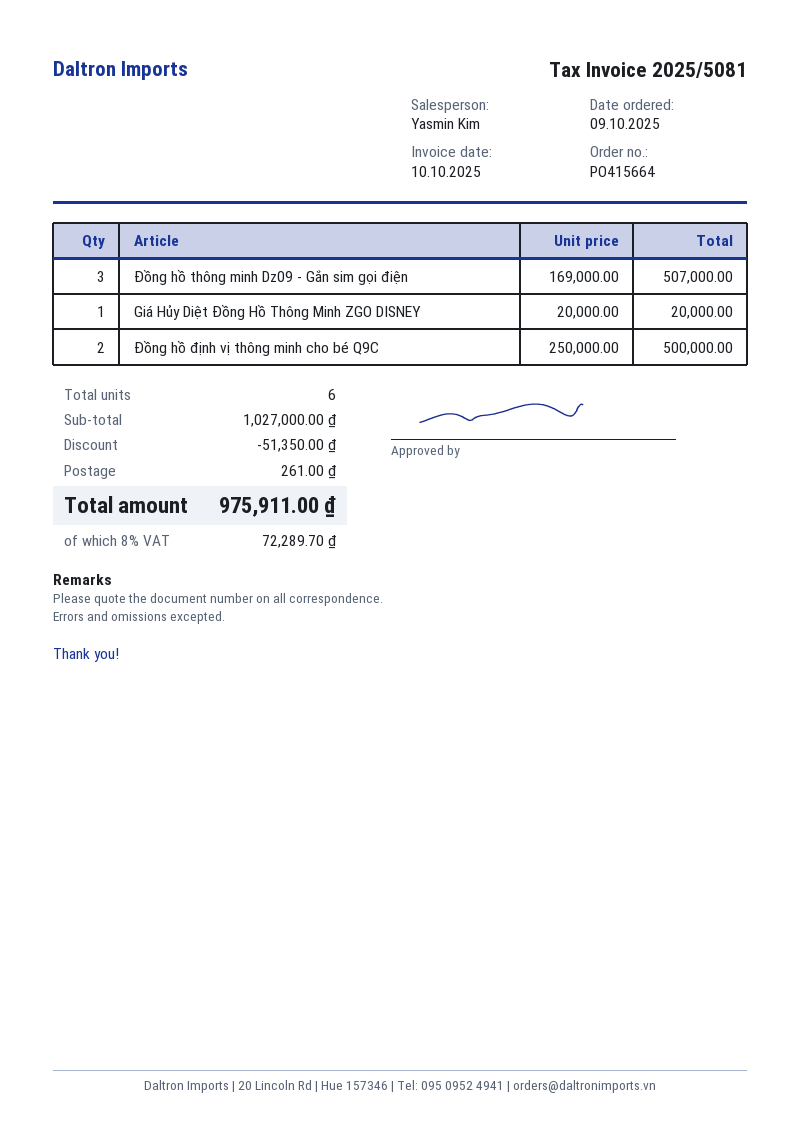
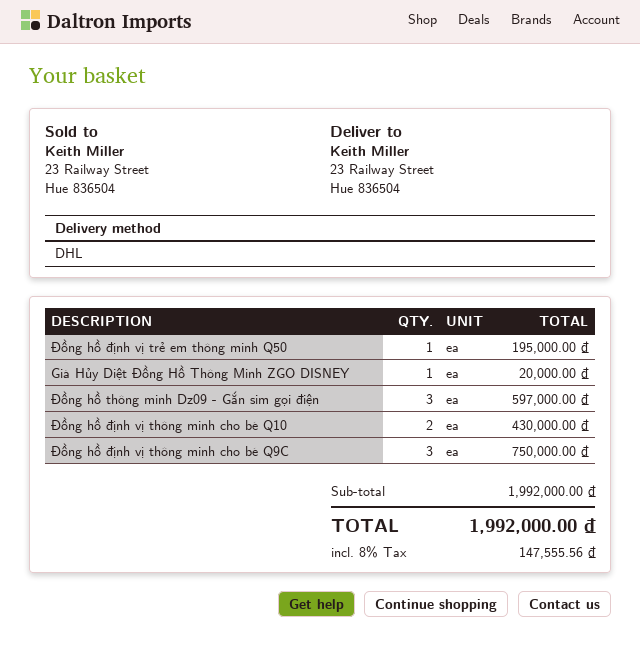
Đồng hồ thông minh Dz09 - Gắn sim gọi điện: 3 for 507000.00 -> 3 for 597000.00
Đồng hồ định vị thông minh cho bé Q9C: 2 for 500000.00 -> 3 for 750000.00
Đồng hồ định vị trẻ em thông minh Q50: none -> 1 for 195000.00
Đồng hồ định vị thông minh cho bé Q10: none -> 2 for 430000.00
subtotal: 1027000.00 -> 1992000.00
discount: 51350.00 -> none
shipping: 261.00 -> none
tax: 8% = 72289.70 -> 8% = 147555.56
total: 975911.00 -> 1992000.00

